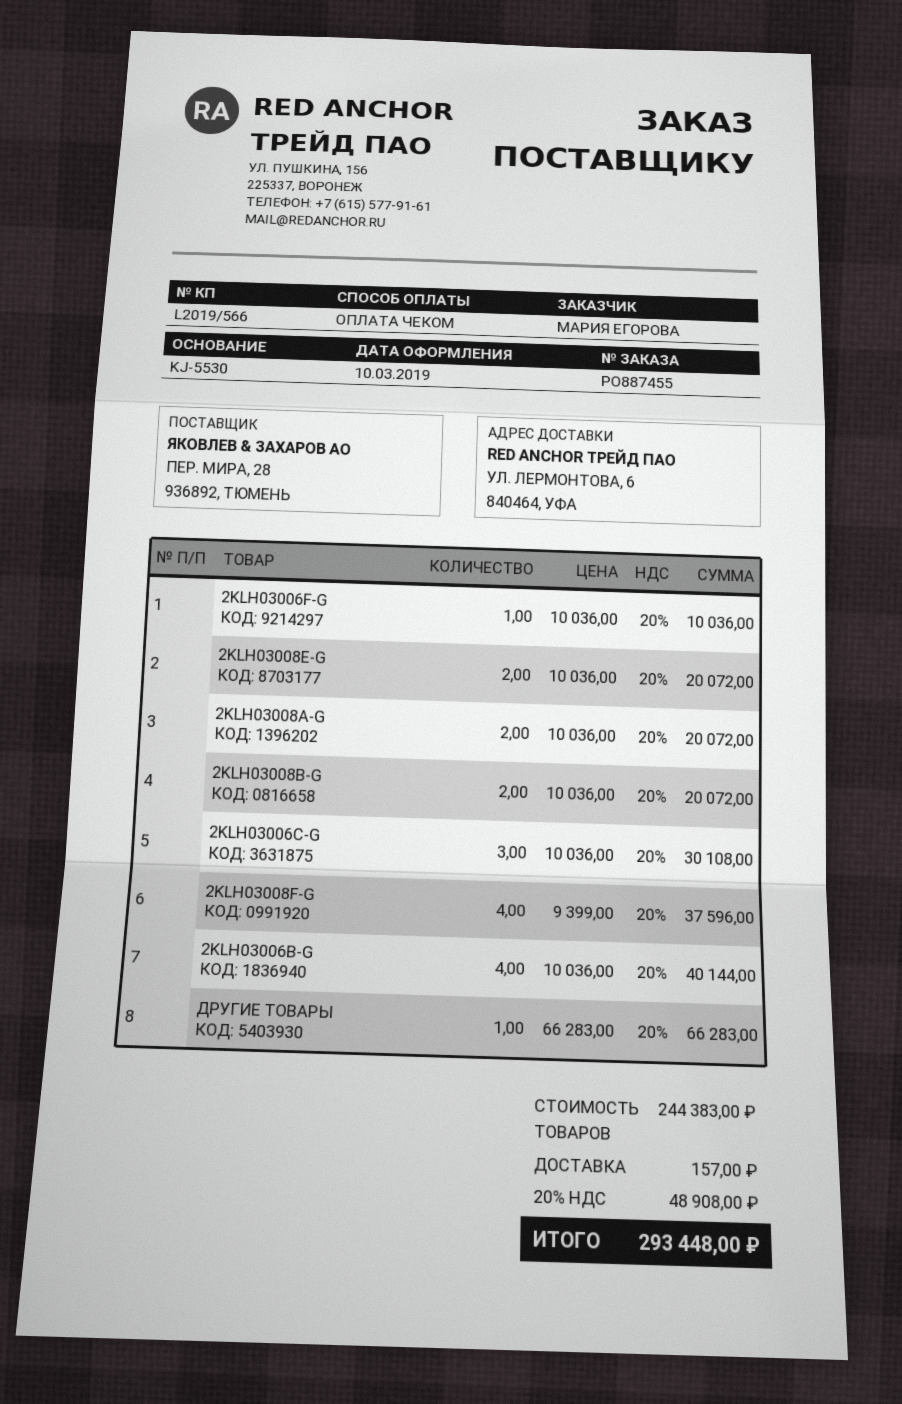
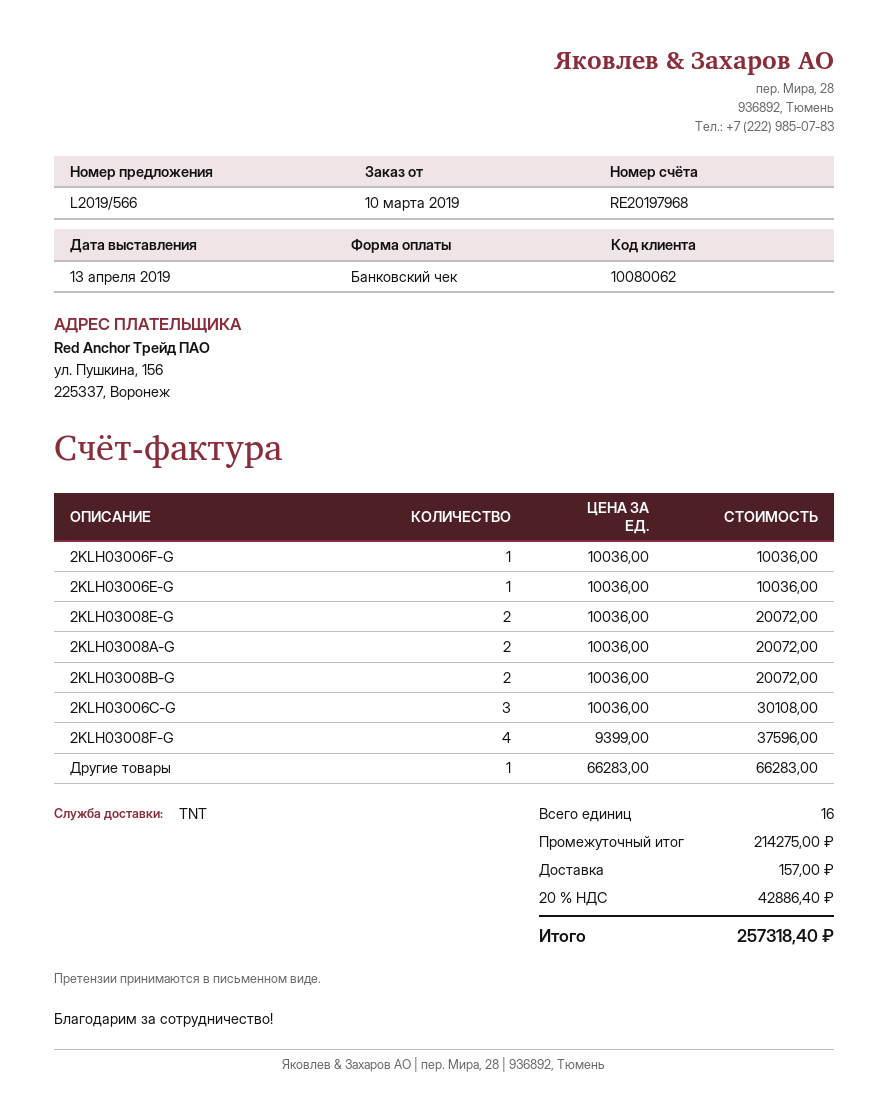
2KLH03006B-G: 4 x 10036.00 = 40144.00 -> none
2KLH03006E-G: none -> 1 x 10036.00 = 10036.00
subtotal: 244383.00 -> 214275.00
tax: 20% = 48908.00 -> 20% = 42886.40
total: 293448.00 -> 257318.40

